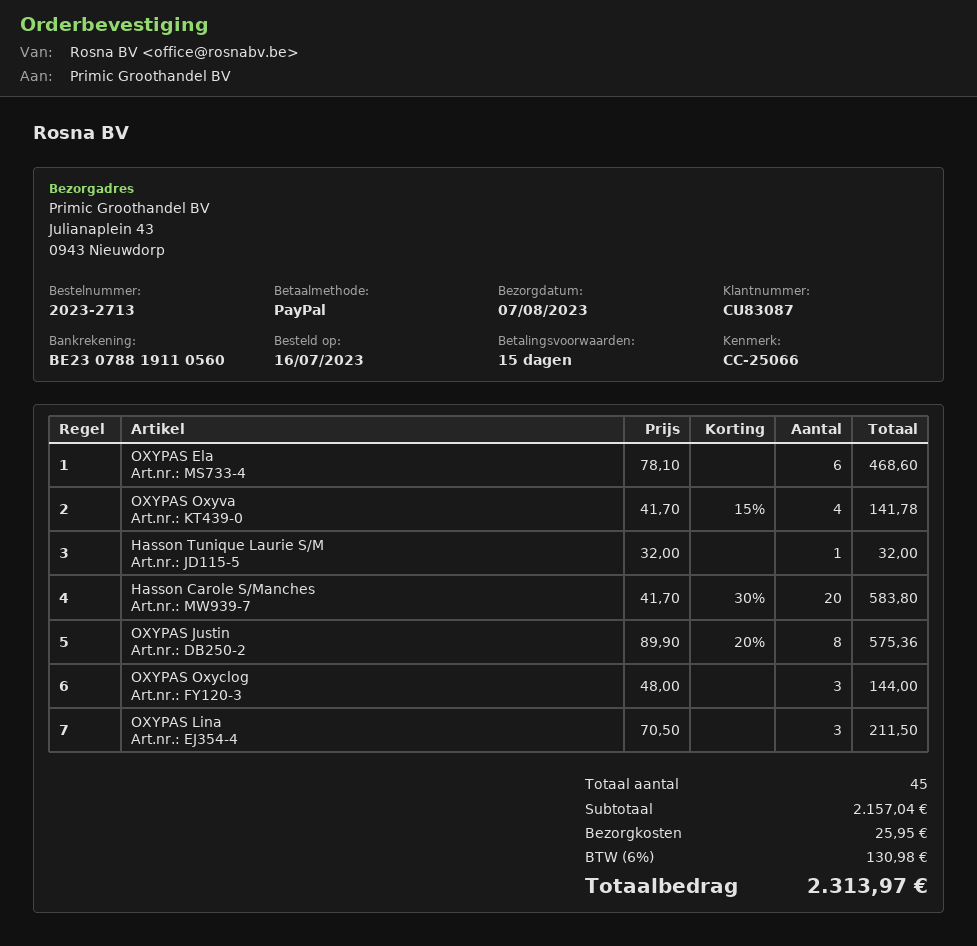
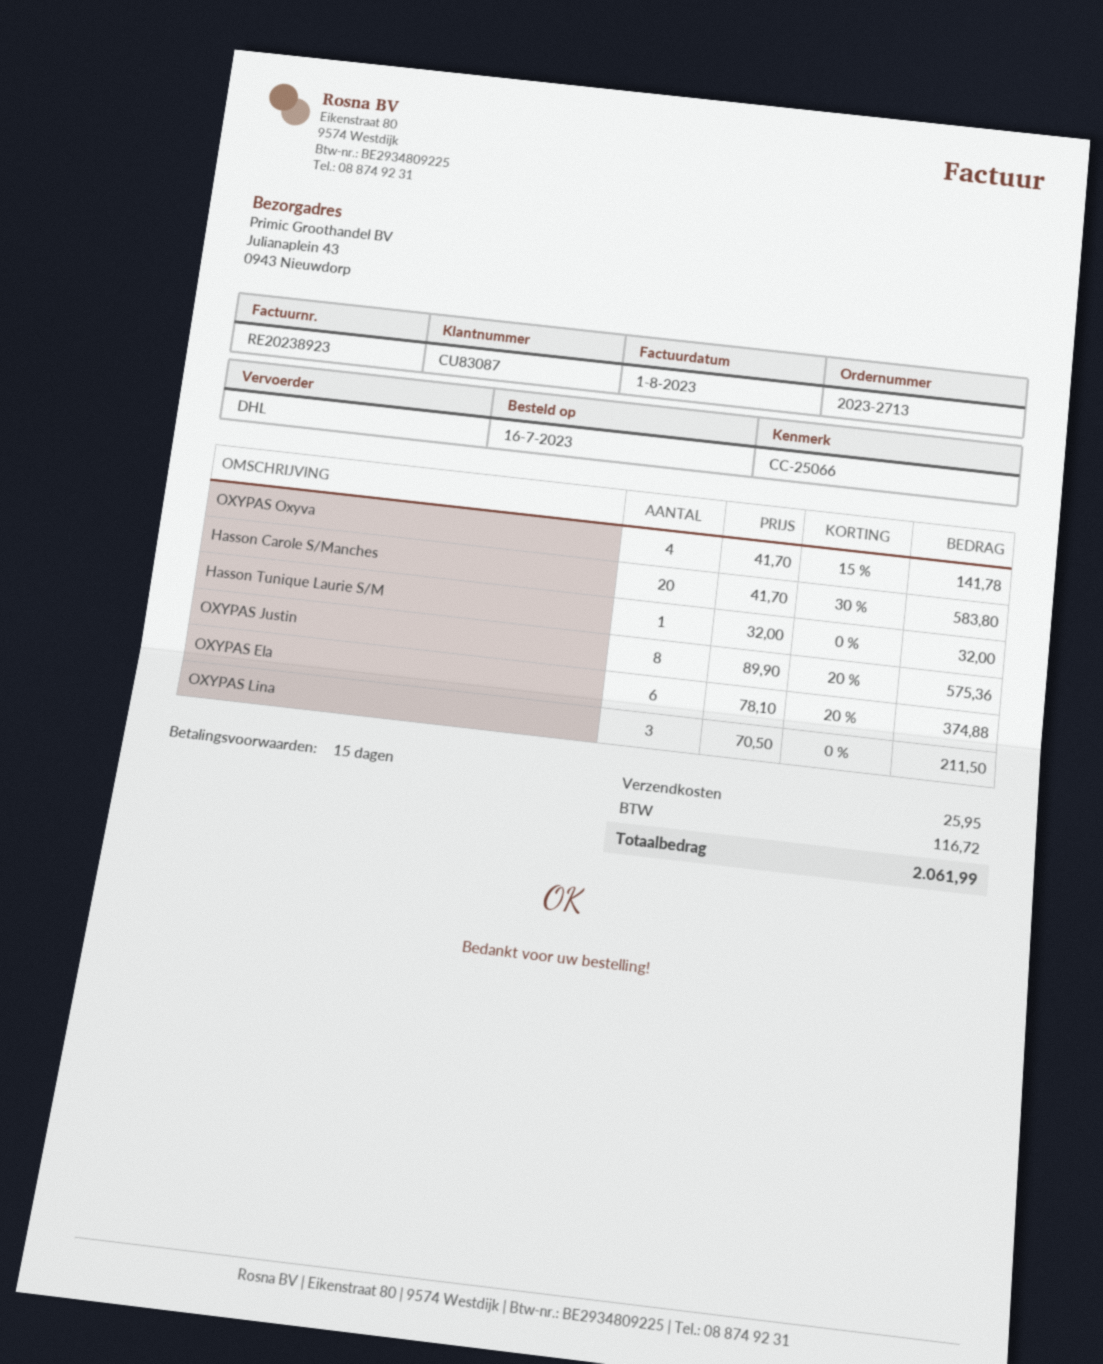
OXYPAS Ela: 6 x 78.10 = 468.60 -> 6 x 78.10 - 20% = 374.88
OXYPAS Oxyclog: 3 x 48.00 = 144.00 -> none
tax: 130.98 -> 116.72
total: 2313.97 -> 2061.99

